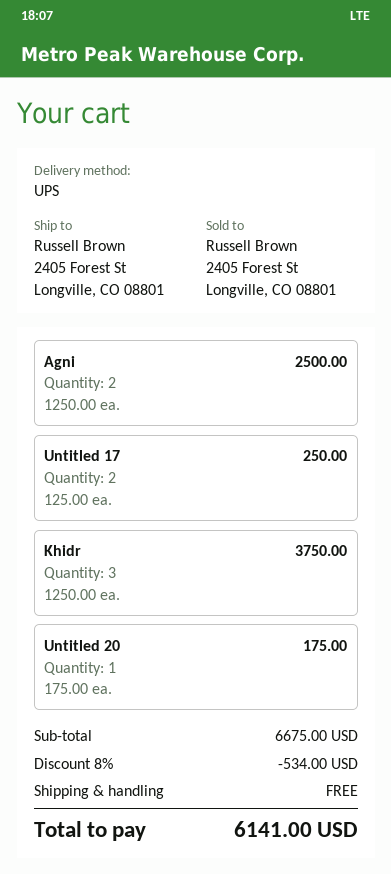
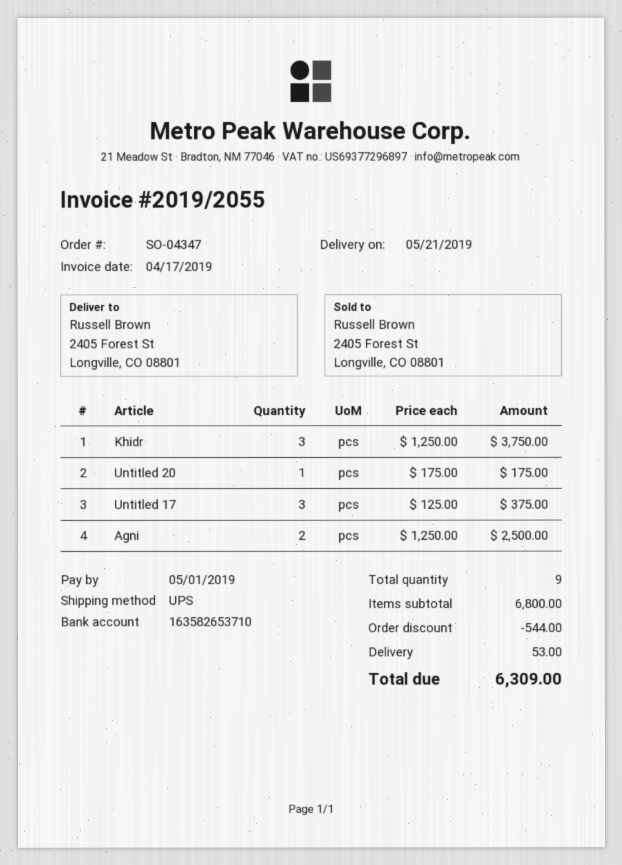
Untitled 17: 2 x 125.00 = 250.00 -> 3 x 125.00 = 375.00
subtotal: 6675.00 -> 6800.00
discount: 534.00 -> 544.00
shipping: 0.00 -> 53.00
total: 6141.00 -> 6309.00

